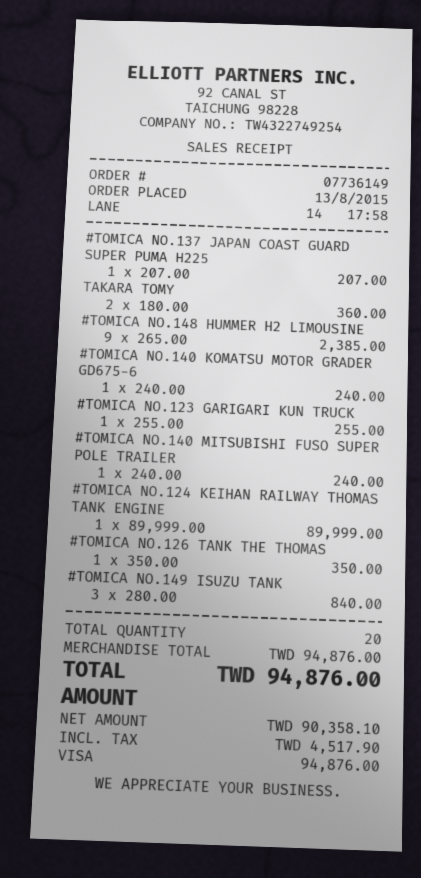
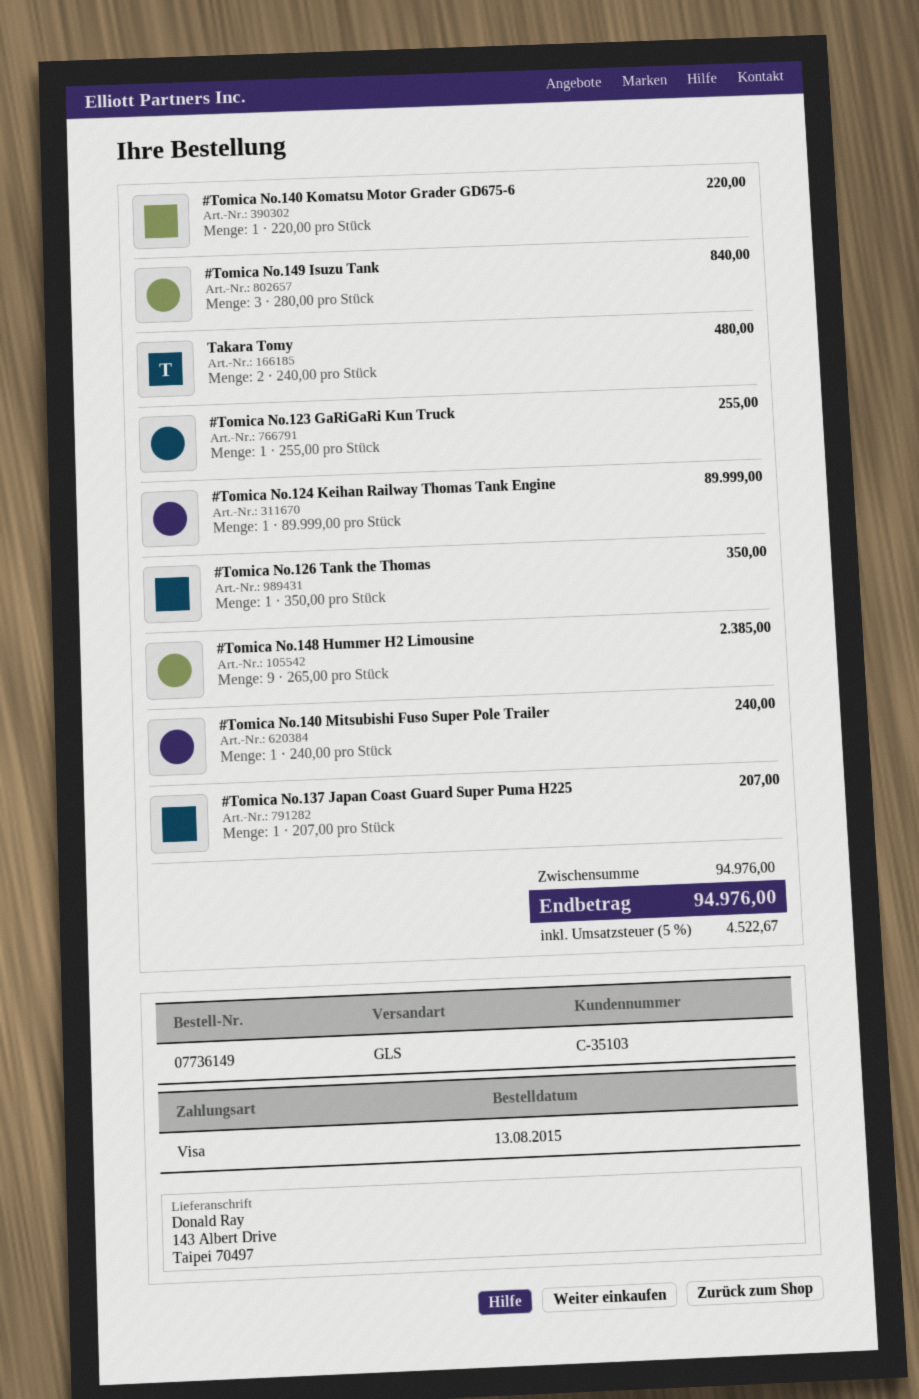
TAKARA TOMY: 2 x 180.00 = 360.00 -> 2 x 240.00 = 480.00
#TOMICA NO.140 KOMATSU MOTOR GRADER GD675-6: 1 x 240.00 = 240.00 -> 1 x 220.00 = 220.00
subtotal: 94876.00 -> 94976.00
tax: 4517.90 -> 4522.67
total: 94876.00 -> 94976.00

